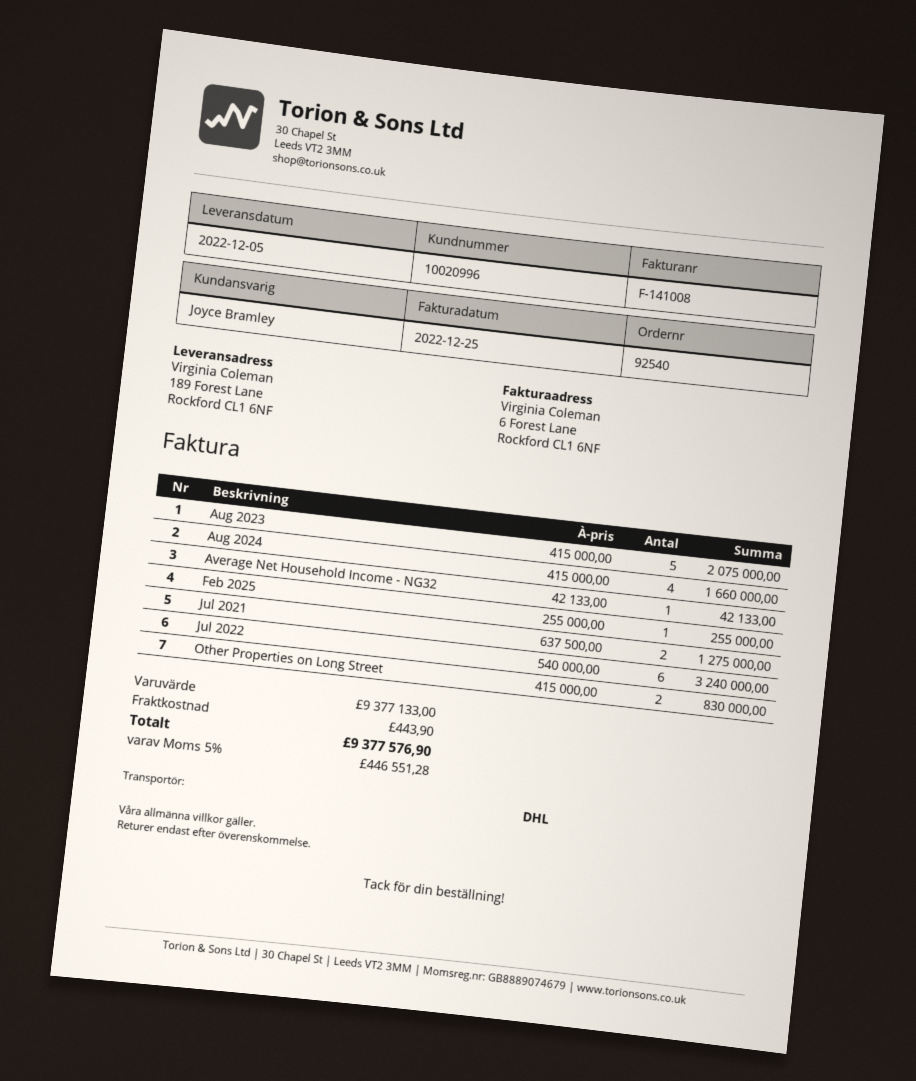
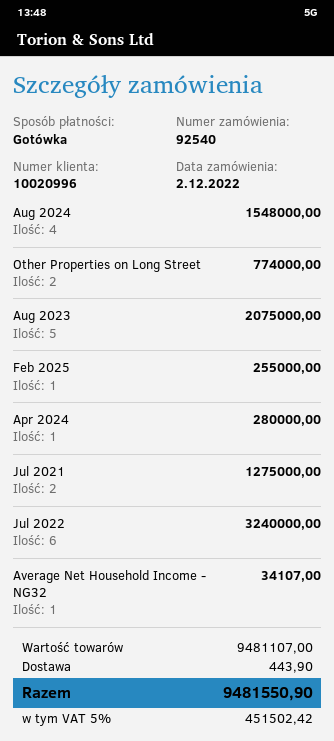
Aug 2024: 4 for 1660000.00 -> 4 for 1548000.00
Average Net Household Income - NG32: 1 for 42133.00 -> 1 for 34107.00
Other Properties on Long Street: 2 for 830000.00 -> 2 for 774000.00
Apr 2024: none -> 1 for 280000.00
subtotal: 9377133.00 -> 9481107.00
tax: 5% = 446551.28 -> 5% = 451502.42
total: 9377576.90 -> 9481550.90

